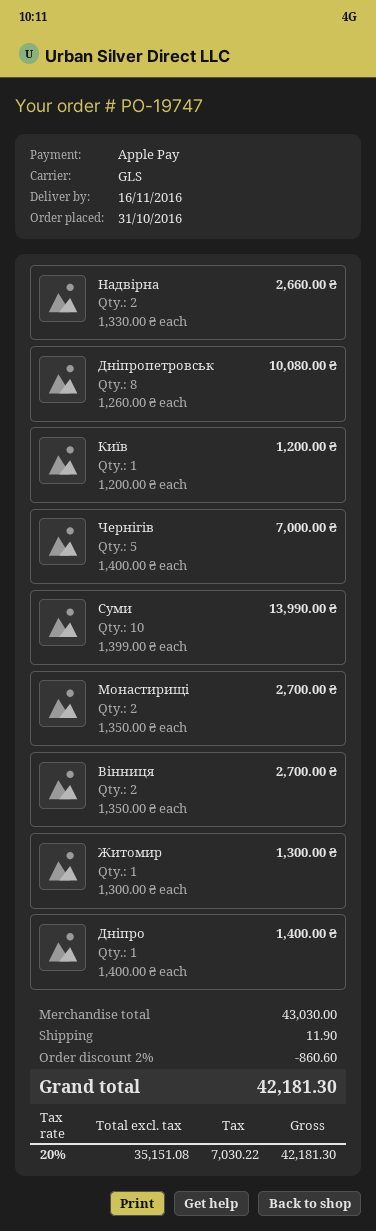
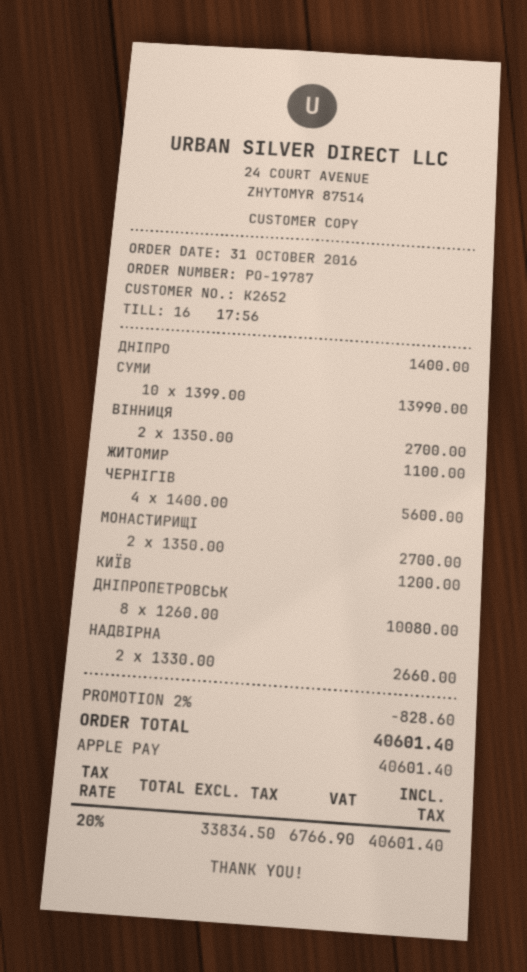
order number: PO-19747 -> PO-19787
Чернігів: 5 x 1400.00 = 7000.00 -> 4 x 1400.00 = 5600.00
Житомир: 1 x 1300.00 = 1300.00 -> 1 x 1100.00 = 1100.00
discount: 2% = 860.60 -> 2% = 828.60
shipping: 11.90 -> none
net: 35151.08 -> 33834.50
tax: 20% = 7030.22 -> 20% = 6766.90
total: 42181.30 -> 40601.40

